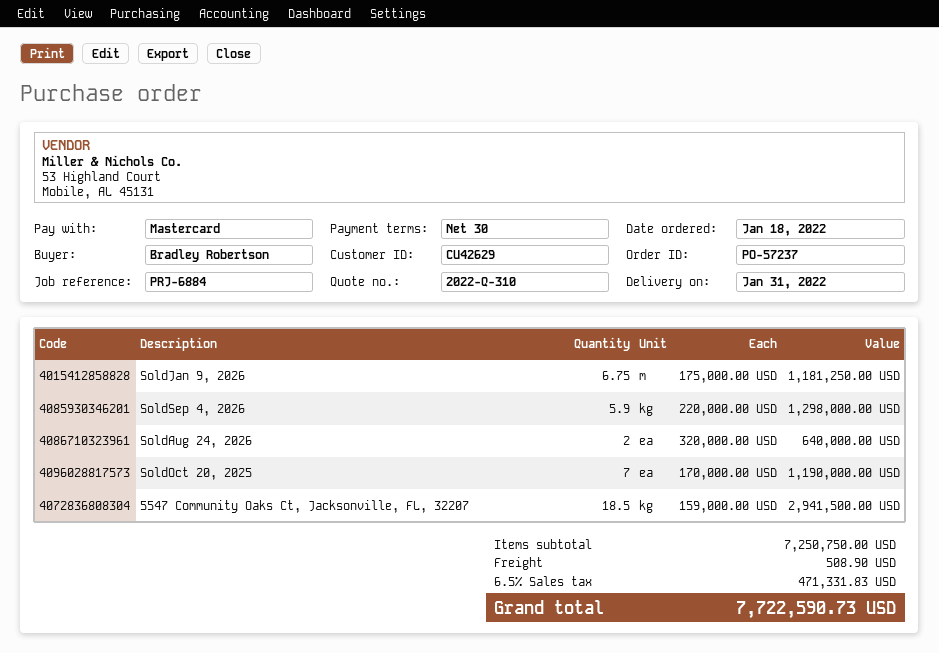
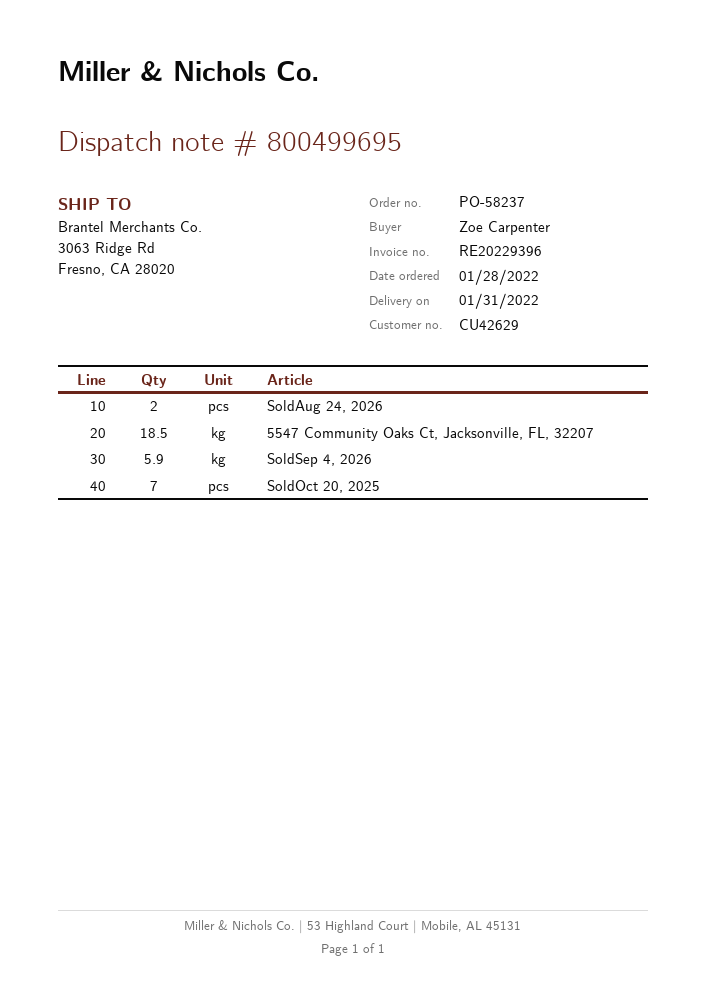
order number: PO-57237 -> PO-58237
order date: 2022-01-18 -> 2022-01-28
ordered by: Bradley Robertson -> Zoe Carpenter
SoldJan 9, 2026: 6.75 -> none

